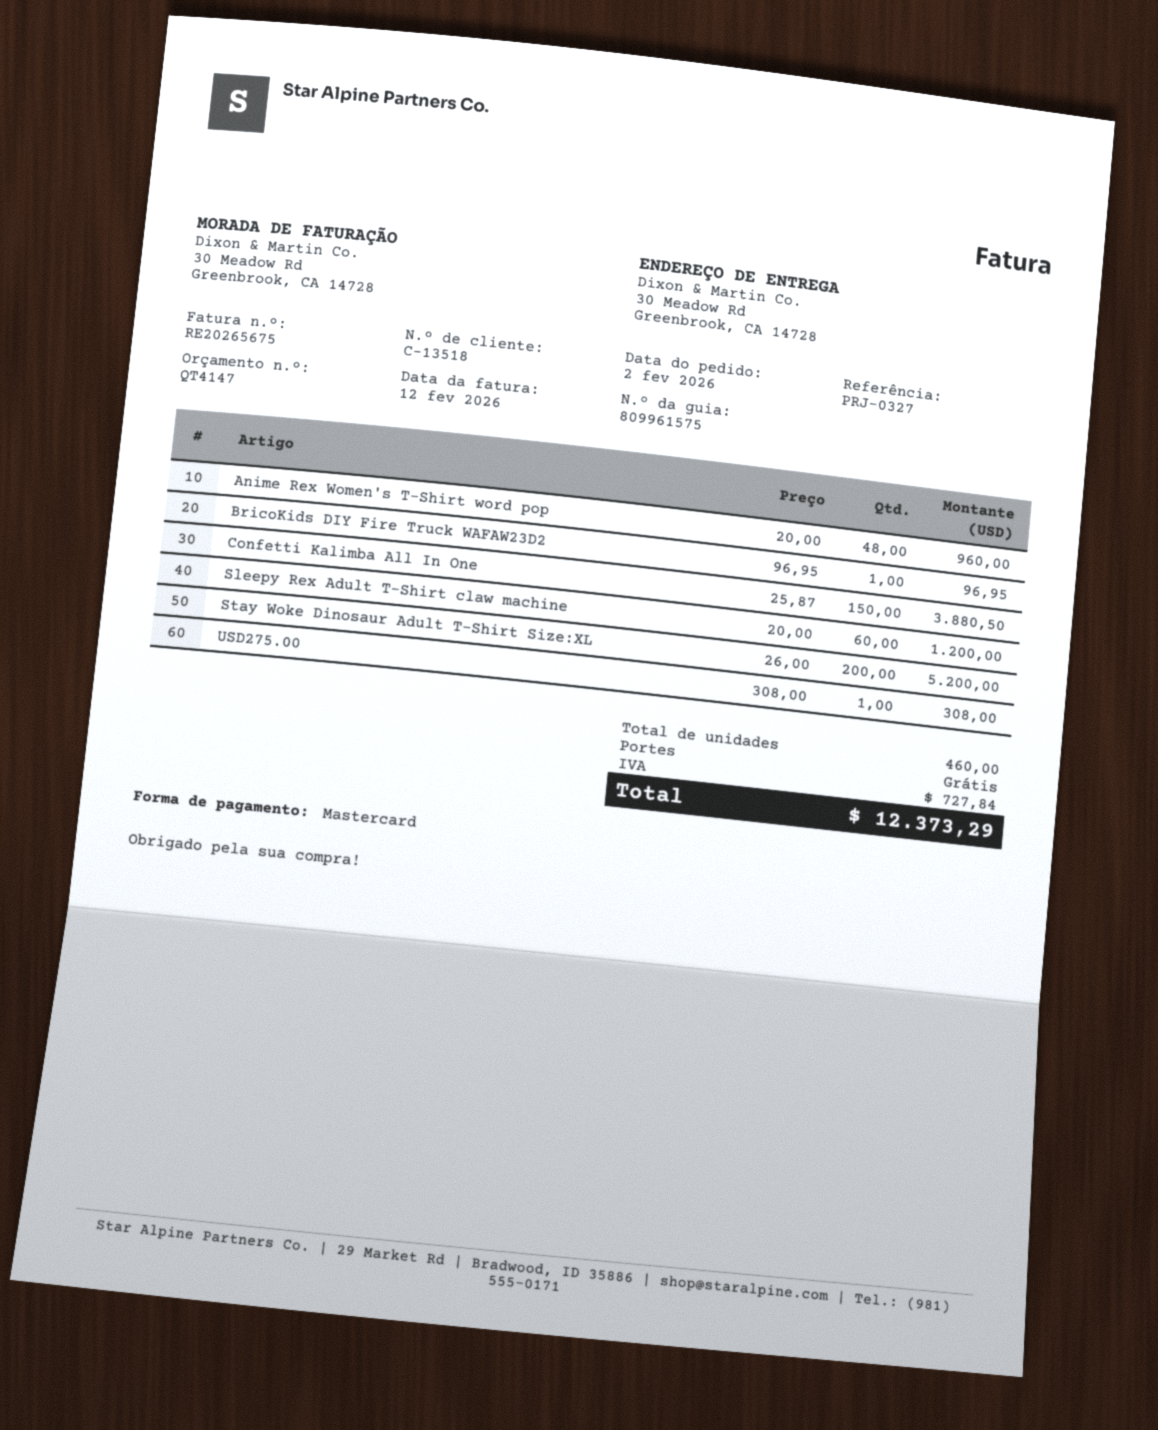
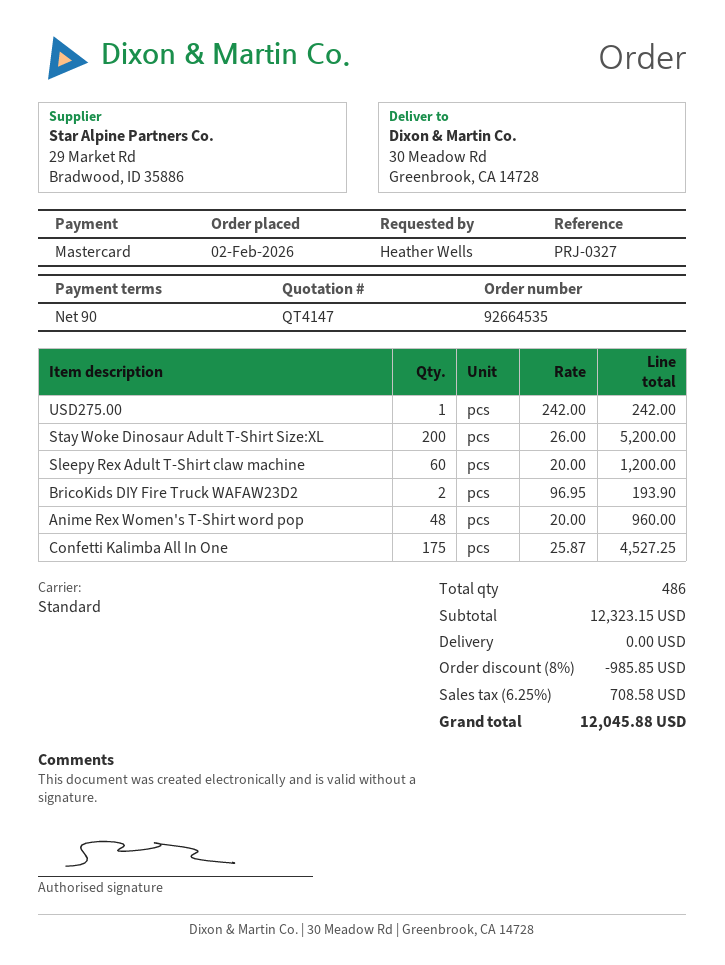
BricoKids DIY Fire Truck WAFAW23D2: 1 x 96.95 = 96.95 -> 2 x 96.95 = 193.90
Confetti Kalimba All In One: 150 x 25.87 = 3880.50 -> 175 x 25.87 = 4527.25
USD275.00: 1 x 308.00 = 308.00 -> 1 x 242.00 = 242.00
total quantity: 460 -> 486
discount: none -> 8% = 985.85
tax: 727.84 -> 708.58
total: 12373.29 -> 12045.88

